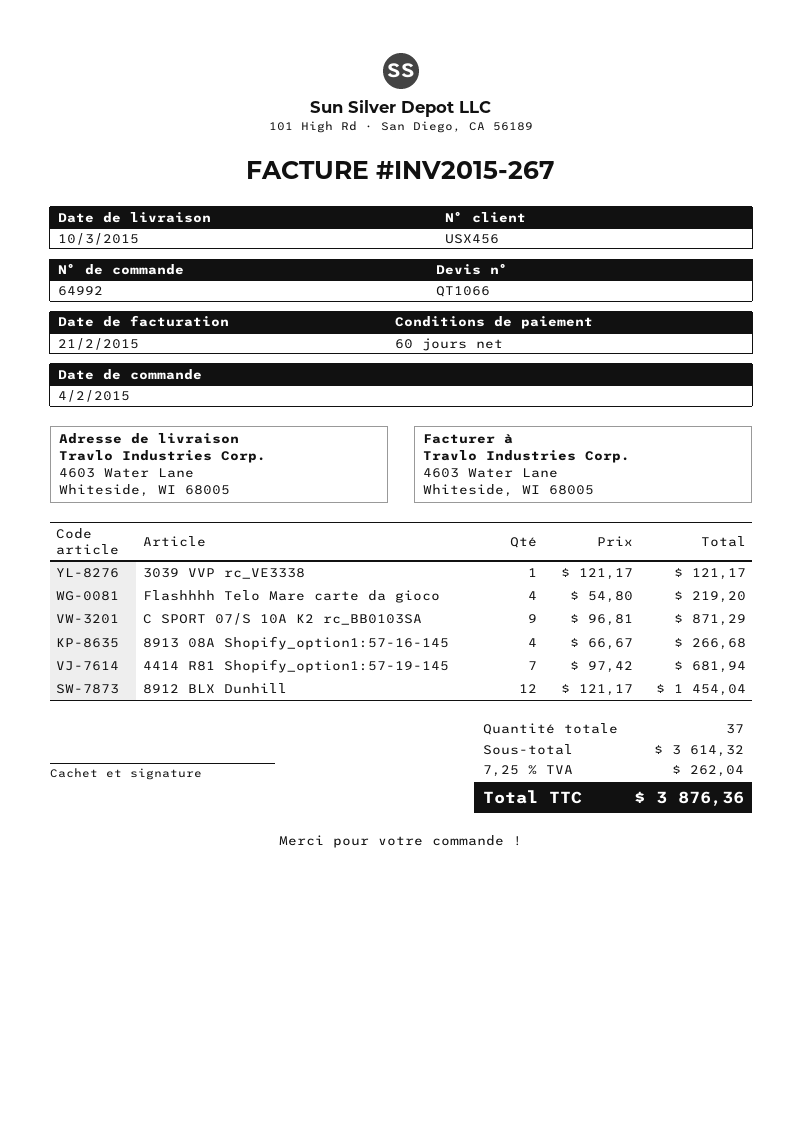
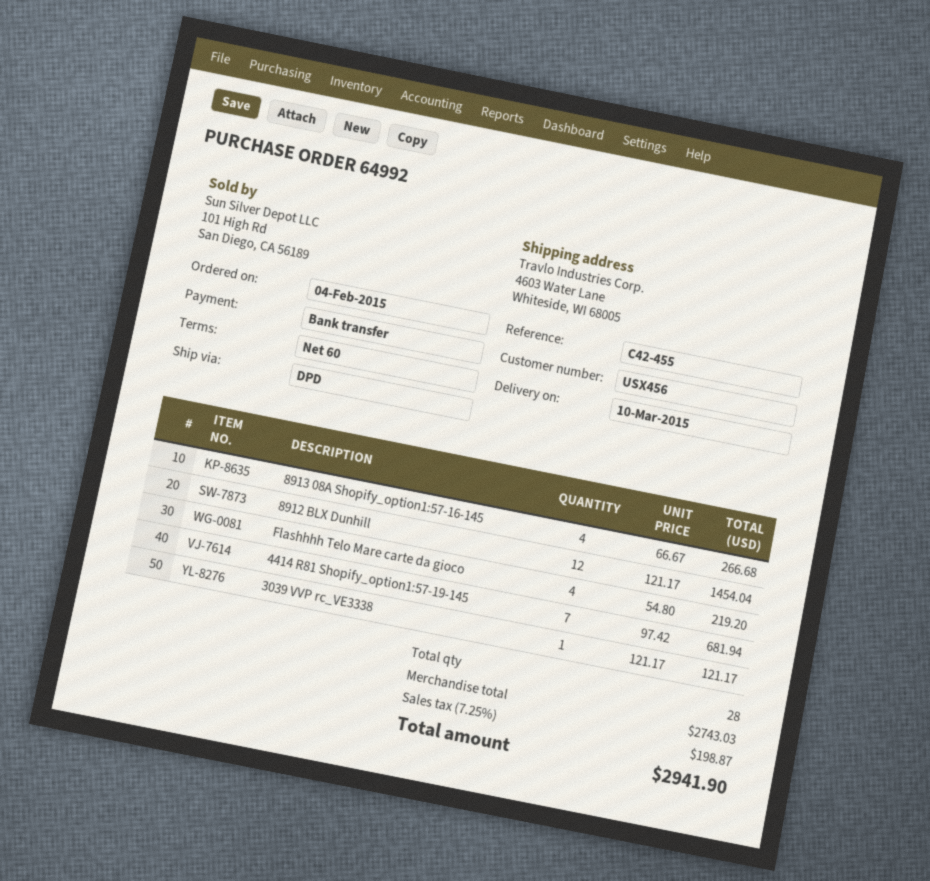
C SPORT 07/S 10A K2 rc_BB0103SA: 9 x 96.81 = 871.29 -> none
total quantity: 37 -> 28
subtotal: 3614.32 -> 2743.03
tax: 7.25% = 262.04 -> 7.25% = 198.87
total: 3876.36 -> 2941.90

